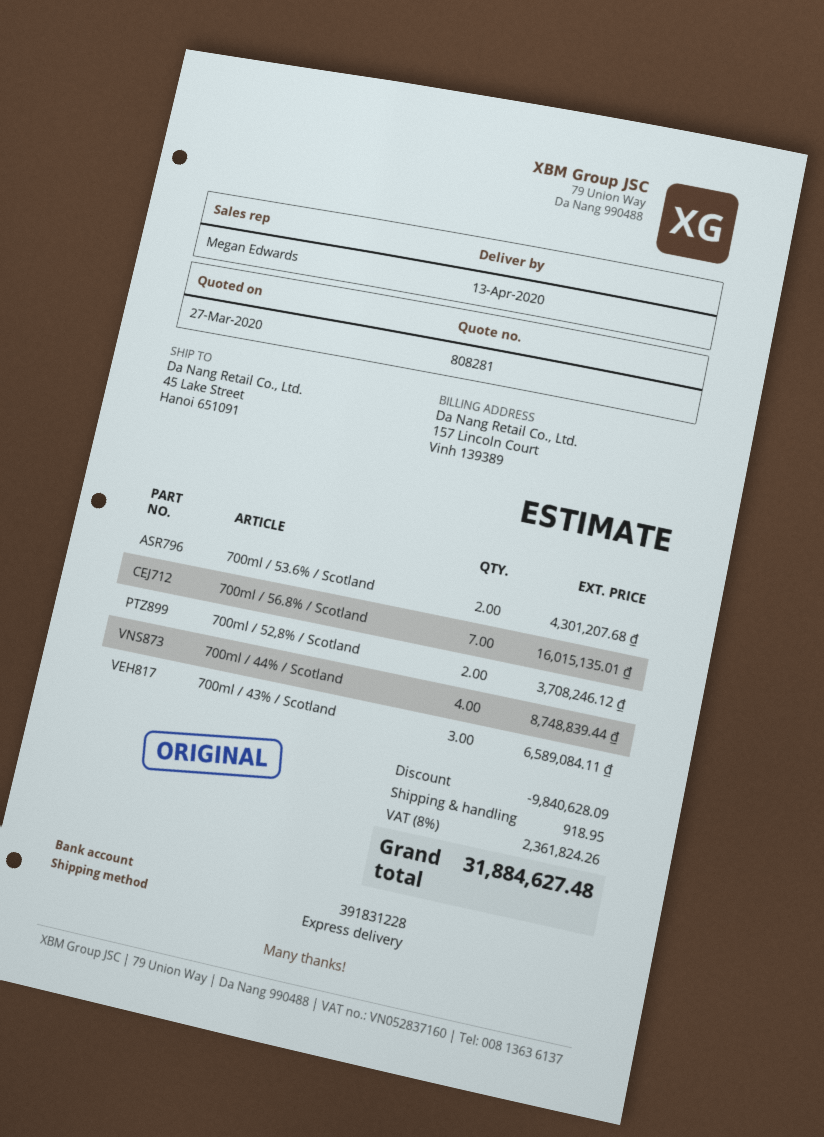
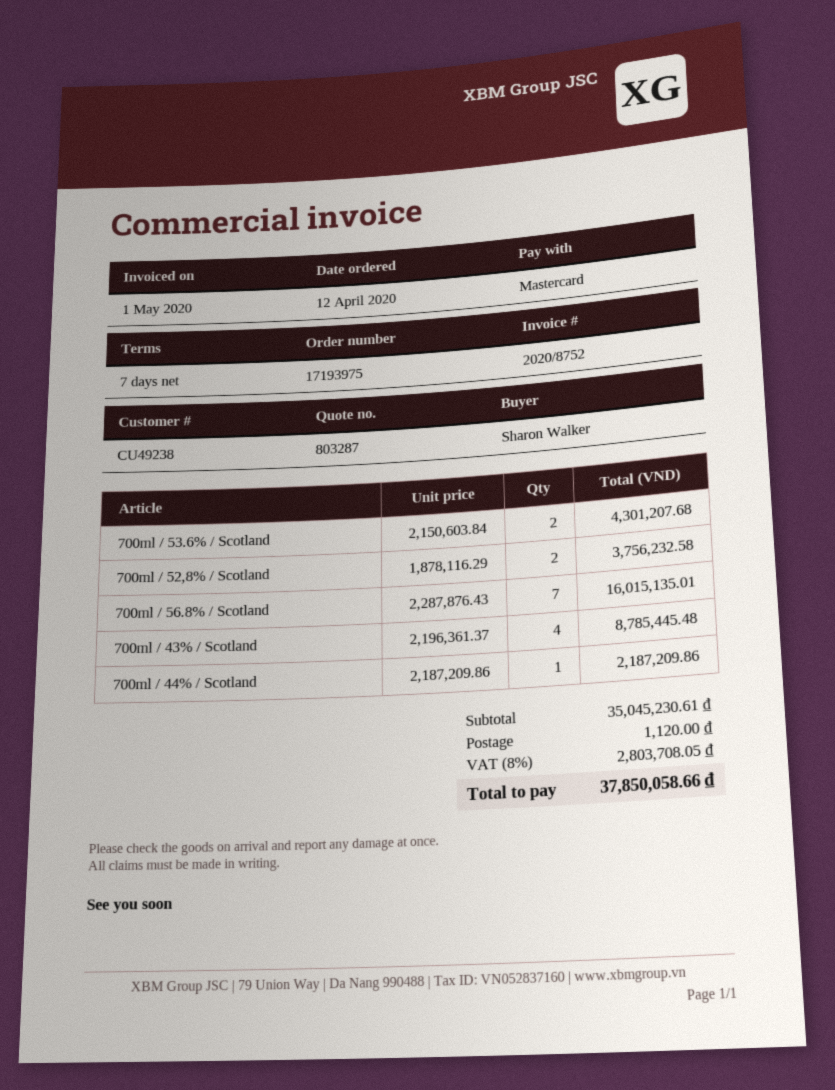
quote number: 808281 -> 803287
700ml / 52,8% / Scotland: 2 for 3708246.12 -> 2 for 3756232.58
700ml / 44% / Scotland: 4 for 8748839.44 -> 1 for 2187209.86
700ml / 43% / Scotland: 3 for 6589084.11 -> 4 for 8785445.48
discount: 9840628.09 -> none
shipping: 918.95 -> 1120.00
tax: 8% = 2361824.26 -> 8% = 2803708.05
total: 31884627.48 -> 37850058.66

